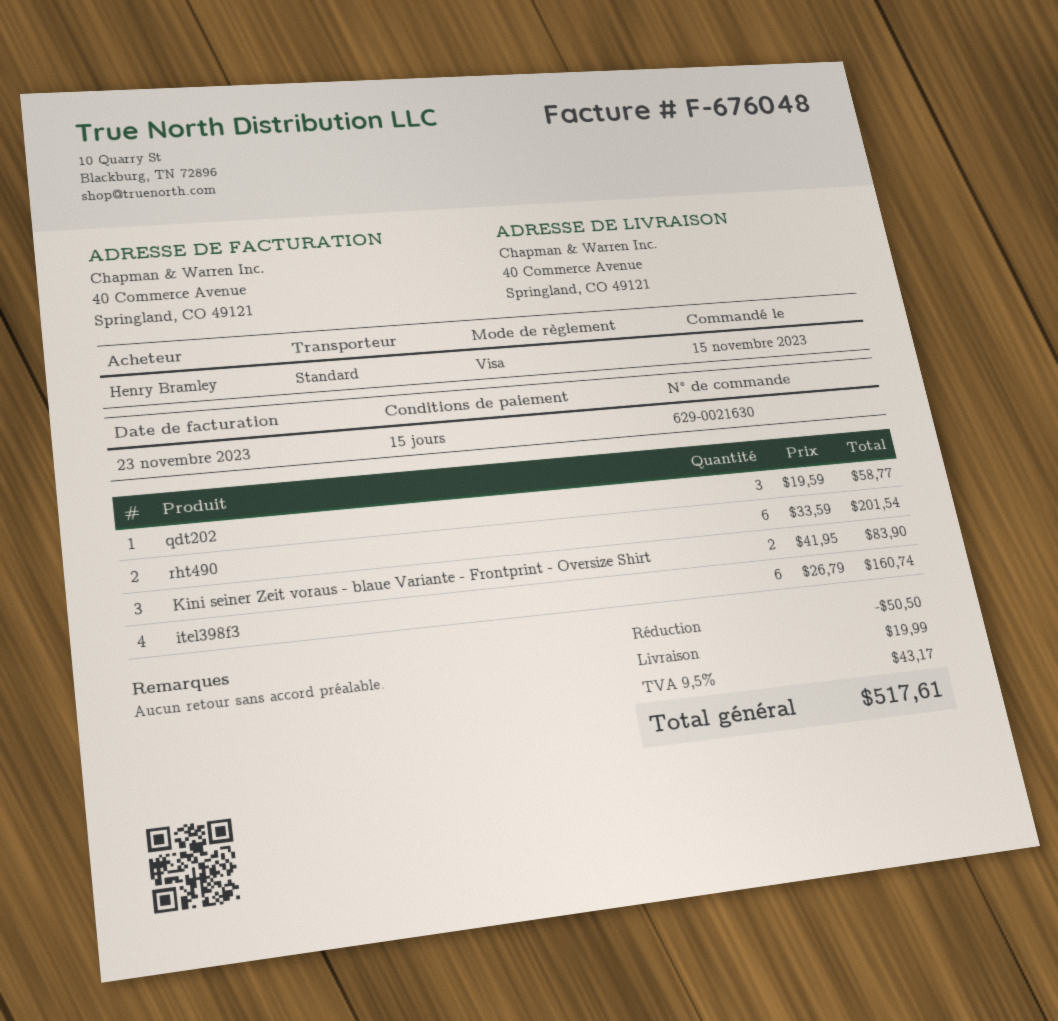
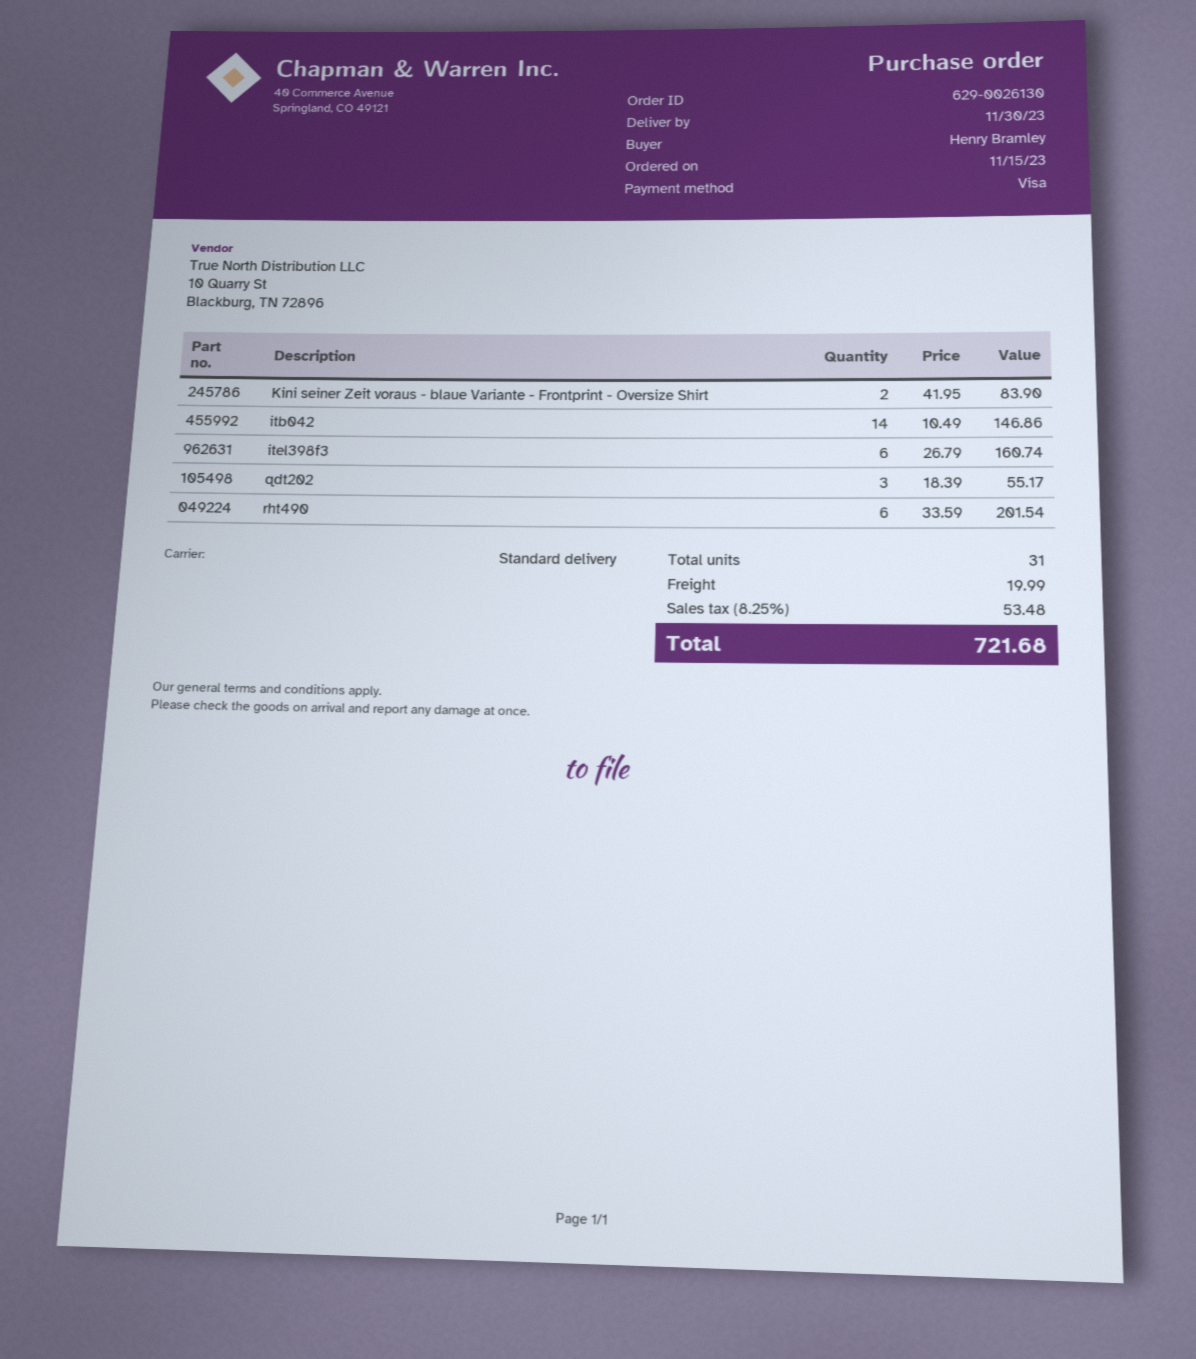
order number: 629-0021630 -> 629-0026130
qdt202: 3 x 19.59 = 58.77 -> 3 x 18.39 = 55.17
itb042: none -> 14 x 10.49 = 146.86
discount: 50.50 -> none
tax: 9.5% = 43.17 -> 8.25% = 53.48
total: 517.61 -> 721.68

